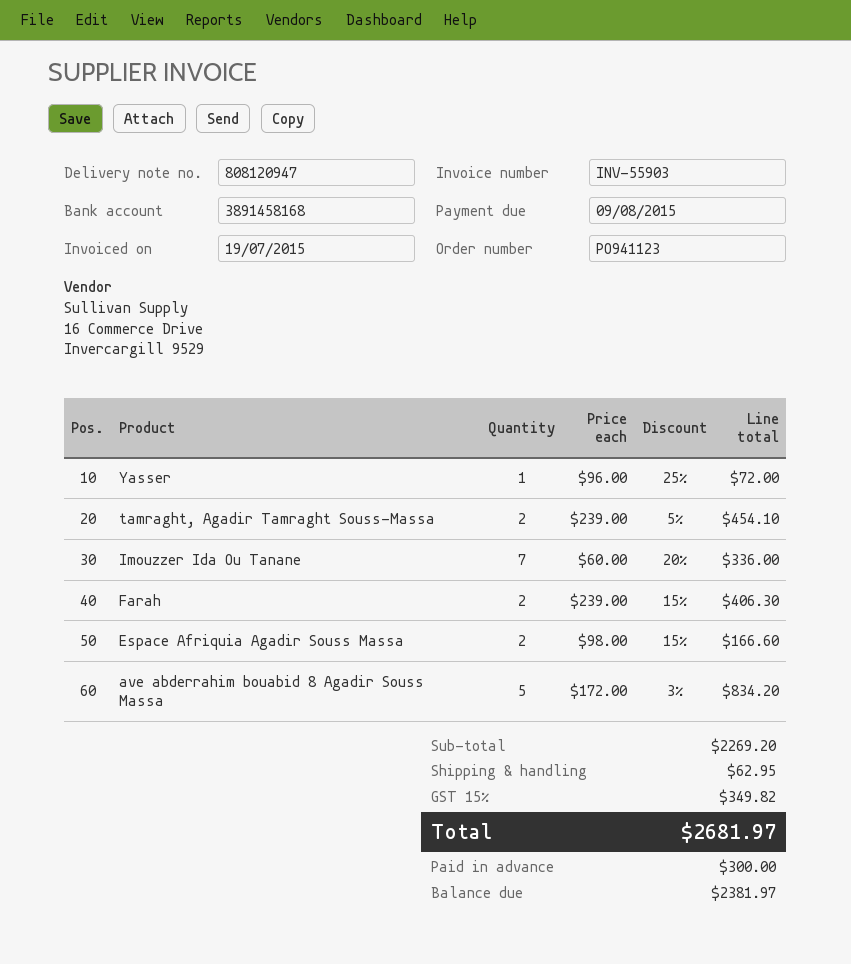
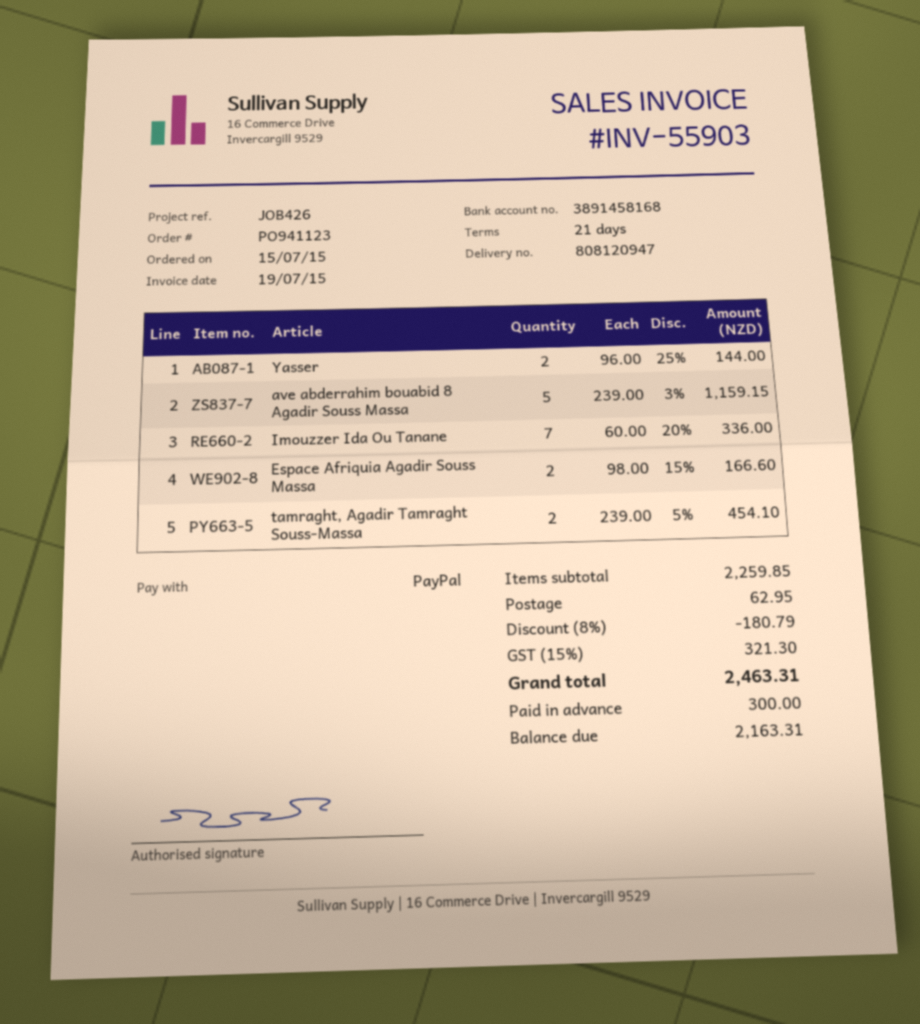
Yasser: 1 x 96.00 - 25% = 72.00 -> 2 x 96.00 - 25% = 144.00
Farah: 2 x 239.00 - 15% = 406.30 -> none
ave abderrahim bouabid 8 Agadir Souss Massa: 5 x 172.00 - 3% = 834.20 -> 5 x 239.00 - 3% = 1159.15
subtotal: 2269.20 -> 2259.85
discount: none -> 8% = 180.79
tax: 15% = 349.82 -> 15% = 321.30
total: 2681.97 -> 2463.31
balance: 2381.97 -> 2163.31

